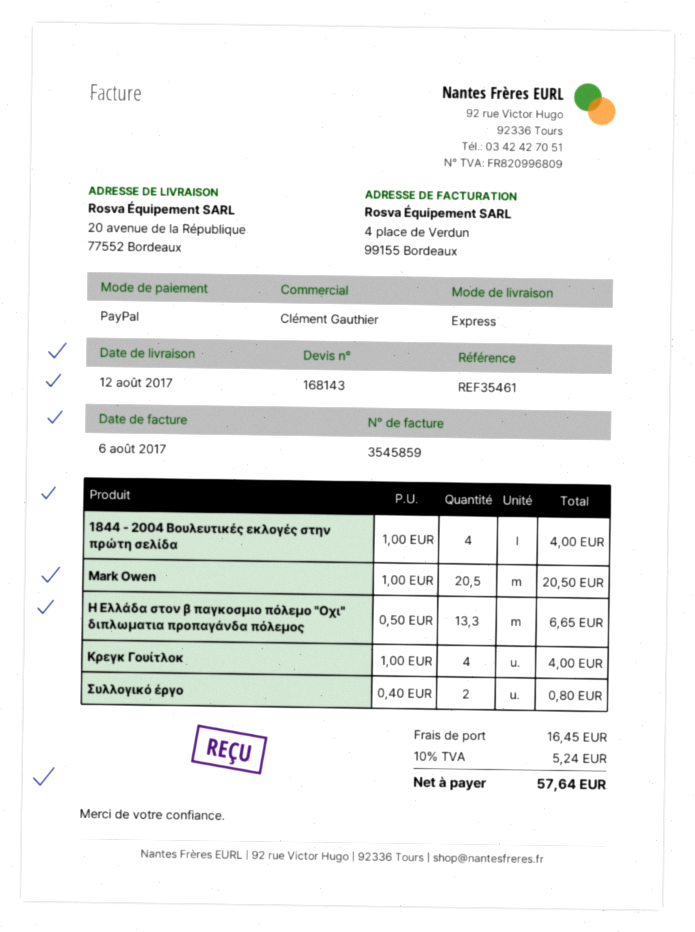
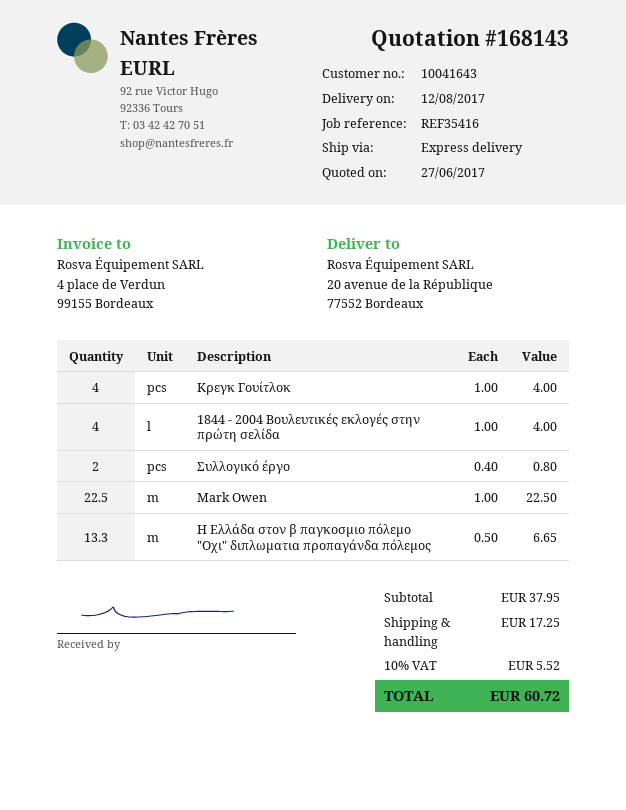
reference: REF35461 -> REF35416
Mark Owen: 20.5 x 1.00 = 20.50 -> 22.5 x 1.00 = 22.50
shipping: 16.45 -> 17.25
tax: 10% = 5.24 -> 10% = 5.52
total: 57.64 -> 60.72

